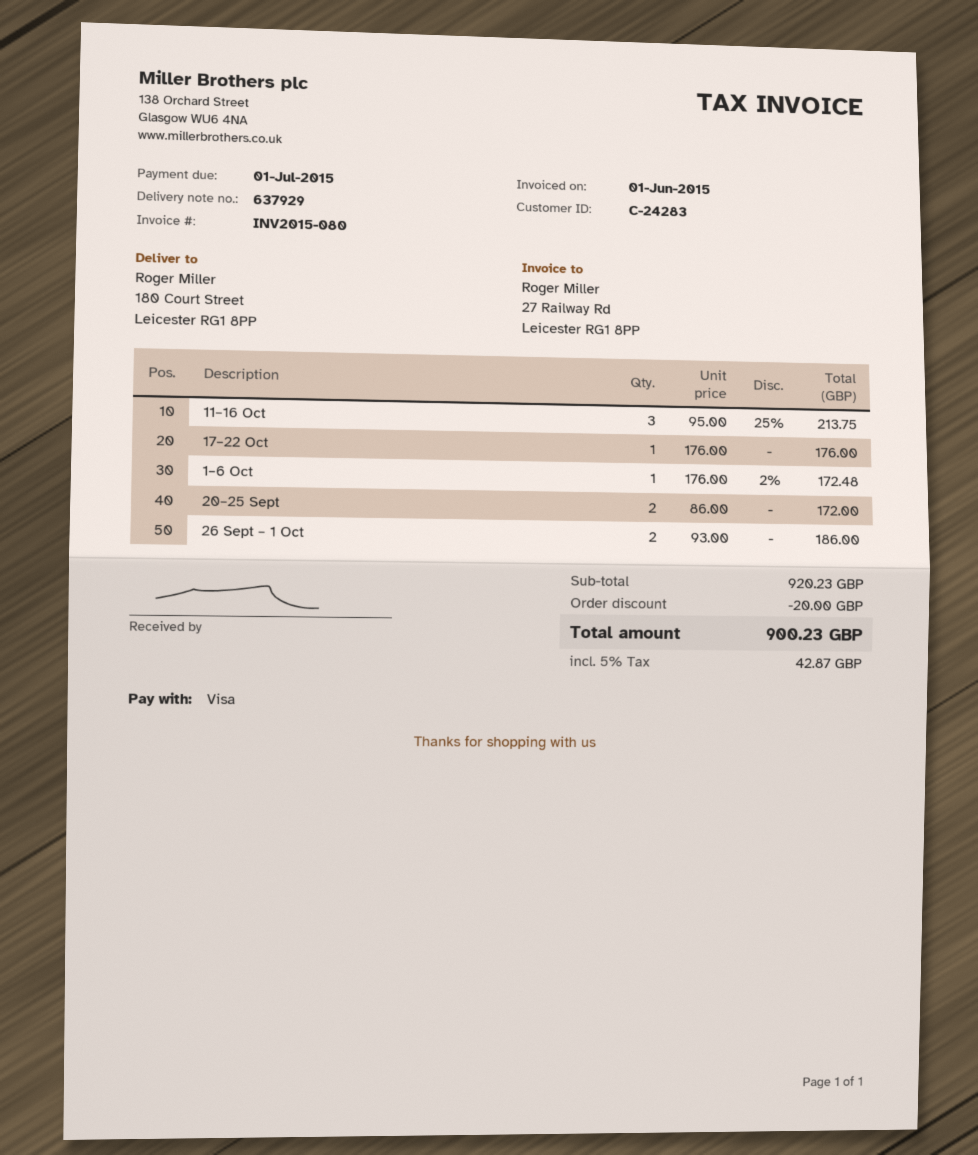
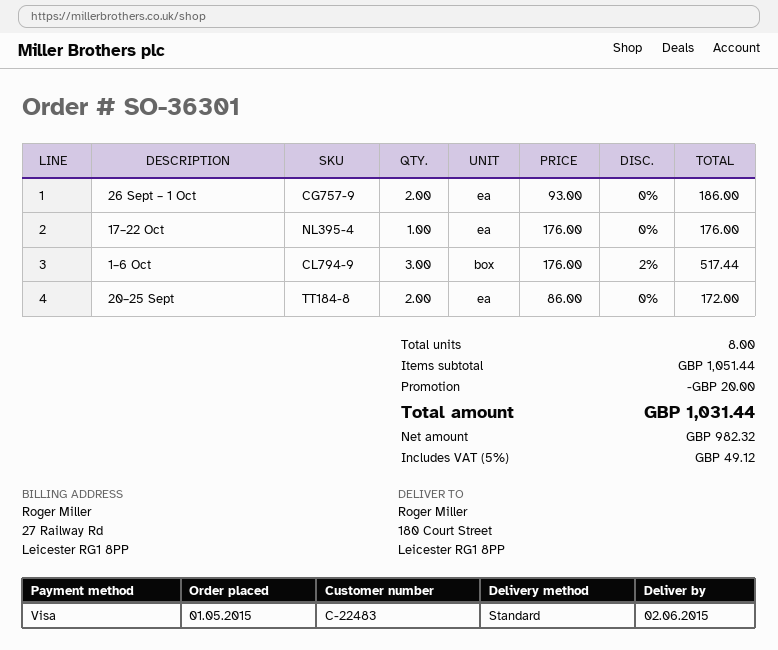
customer number: C-24283 -> C-22483
11–16 Oct: 3 x 95.00 - 25% = 213.75 -> none
1–6 Oct: 1 x 176.00 - 2% = 172.48 -> 3 x 176.00 - 2% = 517.44
subtotal: 920.23 -> 1051.44
tax: 5% = 42.87 -> 5% = 49.12
total: 900.23 -> 1031.44

